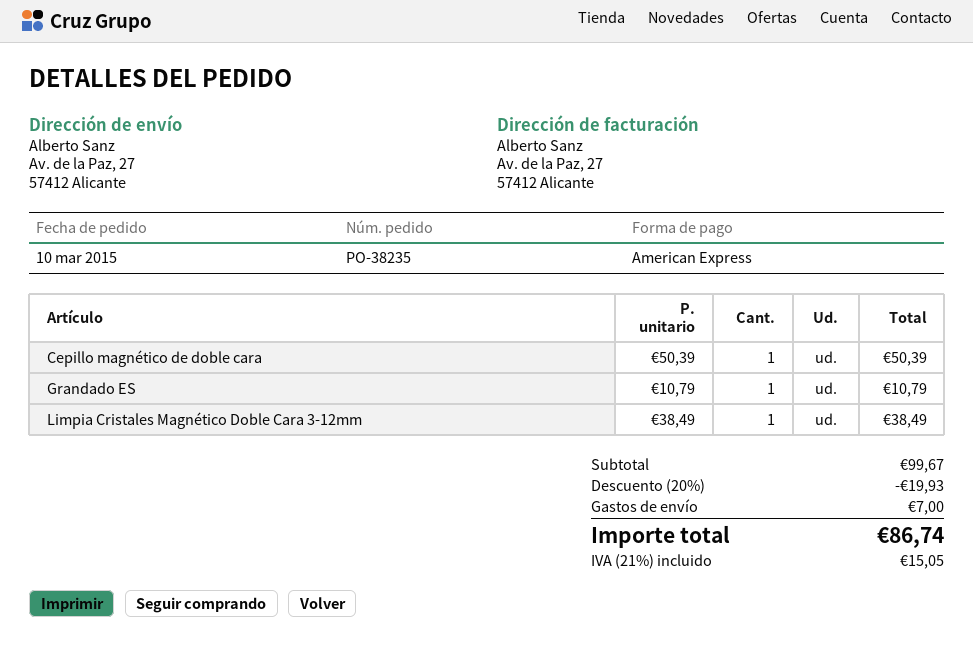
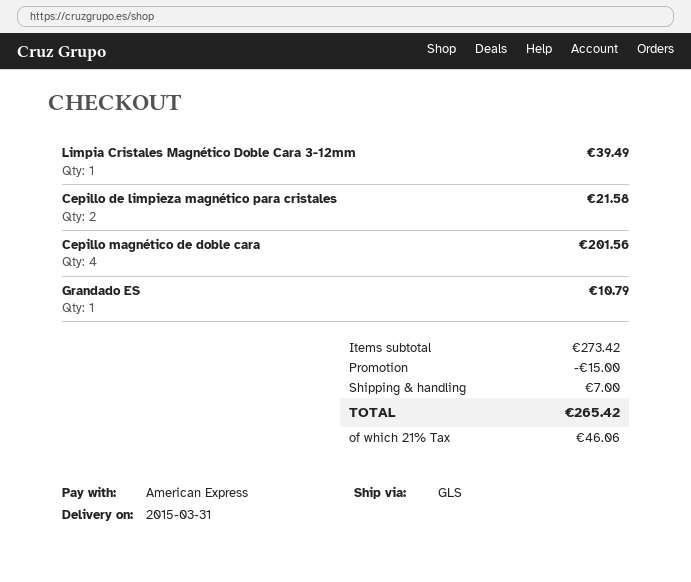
Cepillo magnético de doble cara: 1 for 50.39 -> 4 for 201.56
Limpia Cristales Magnético Doble Cara 3-12mm: 1 for 38.49 -> 1 for 39.49
Cepillo de limpieza magnético para cristales: none -> 2 for 21.58
subtotal: 99.67 -> 273.42
discount: 19.93 -> 15.00
tax: 21% = 15.05 -> 21% = 46.06
total: 86.74 -> 265.42

